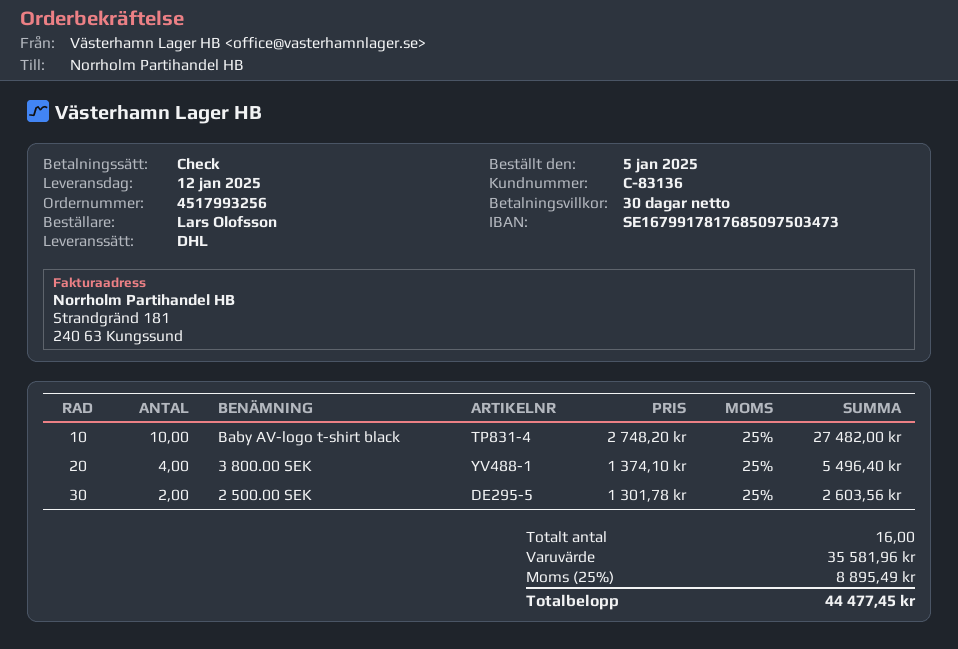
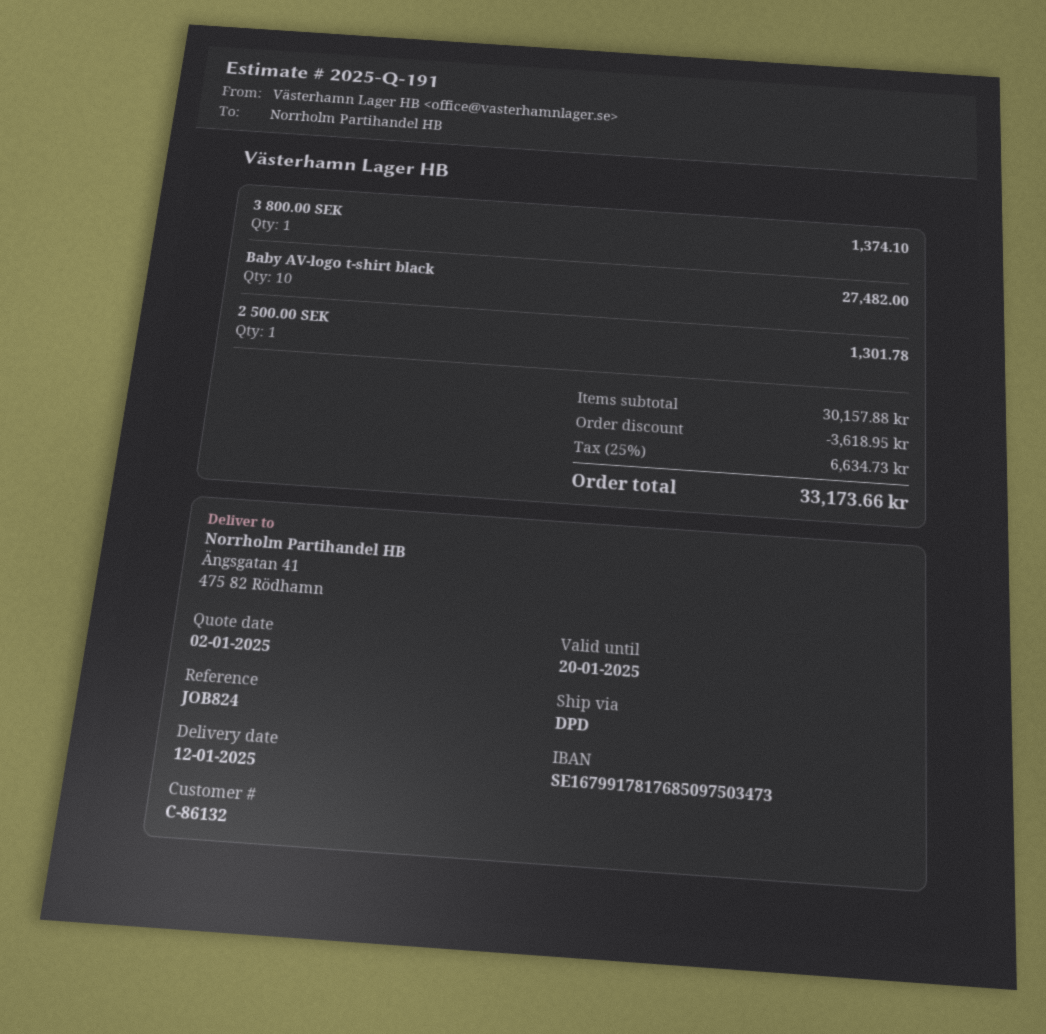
customer number: C-83136 -> C-86132
shipping method: DHL -> DPD
3 800.00 SEK: 4 for 5496.40 -> 1 for 1374.10
2 500.00 SEK: 2 for 2603.56 -> 1 for 1301.78
subtotal: 35581.96 -> 30157.88
discount: none -> 3618.95
tax: 25% = 8895.49 -> 25% = 6634.73
total: 44477.45 -> 33173.66

